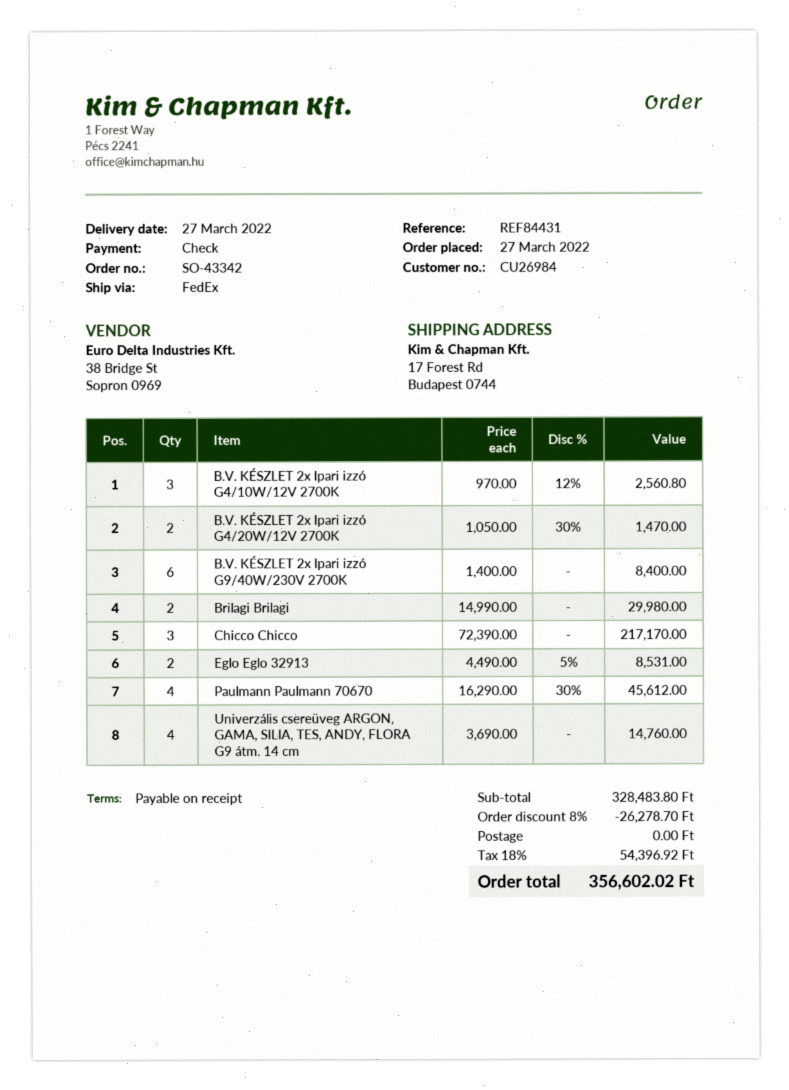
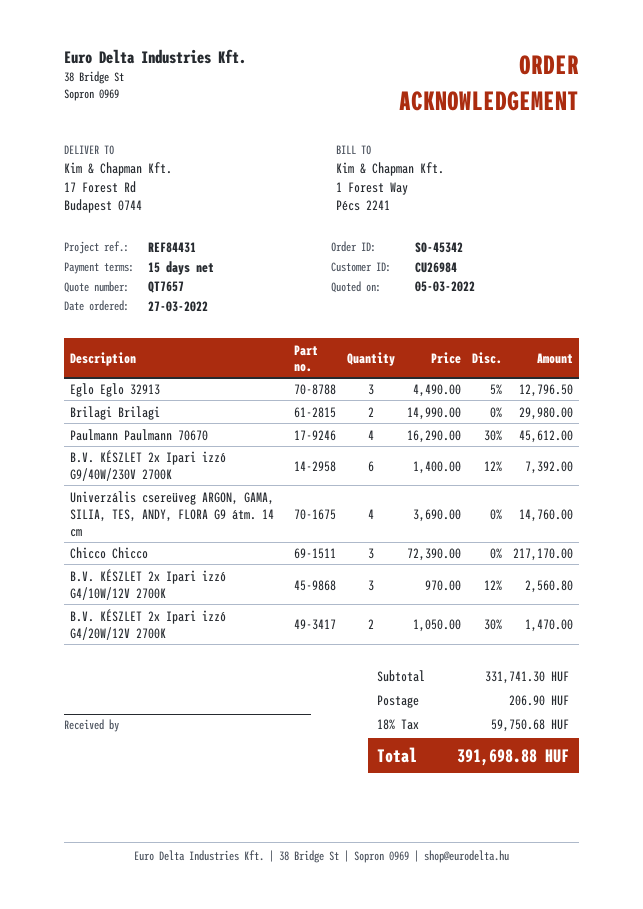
order number: SO-43342 -> SO-45342
payment terms: on receipt -> 15 days
B.V. KÉSZLET 2x Ipari izzó G9/40W/230V 2700K: 6 x 1400.00 = 8400.00 -> 6 x 1400.00 - 12% = 7392.00
Eglo Eglo 32913: 2 x 4490.00 - 5% = 8531.00 -> 3 x 4490.00 - 5% = 12796.50
subtotal: 328483.80 -> 331741.30
discount: 8% = 26278.70 -> none
shipping: 0.00 -> 206.90
tax: 18% = 54396.92 -> 18% = 59750.68
total: 356602.02 -> 391698.88

